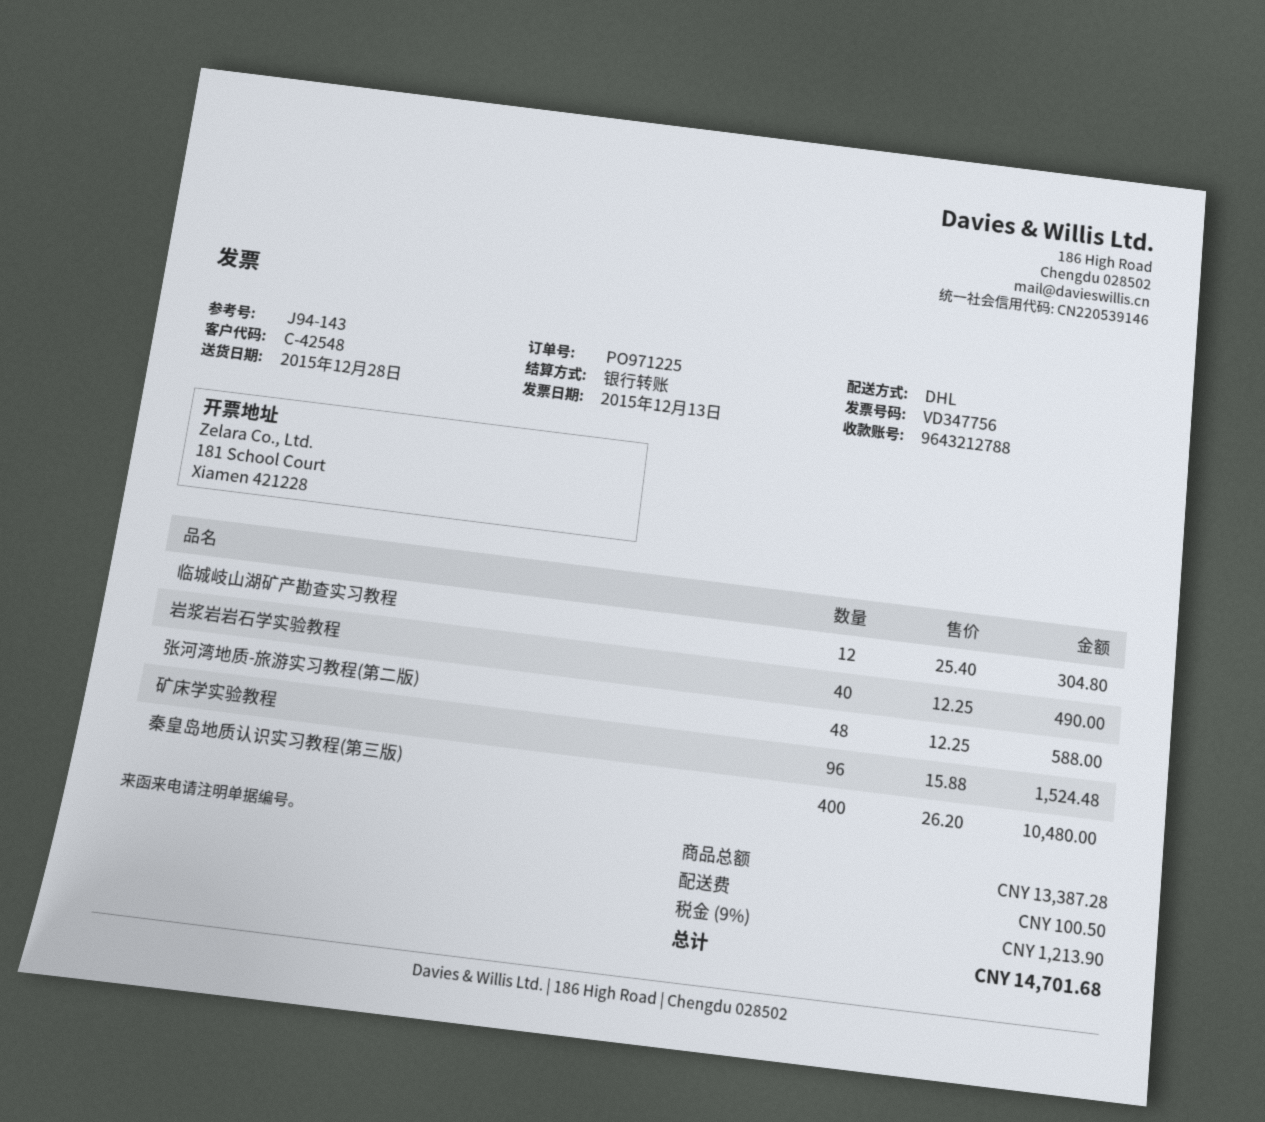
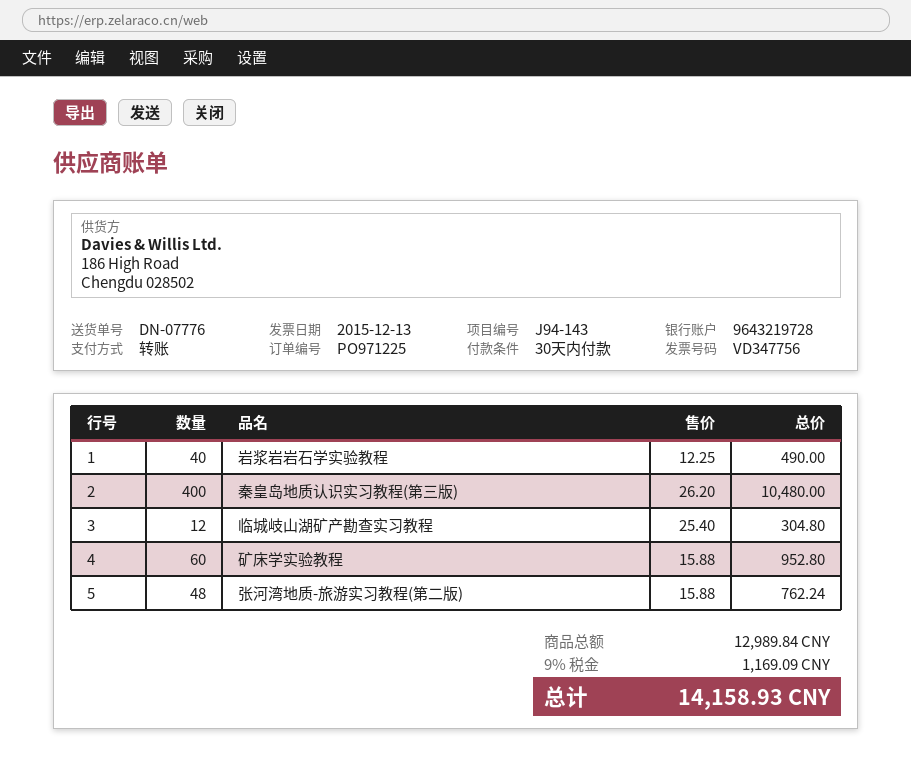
bank account: 9643212788 -> 9643219728
张河湾地质-旅游实习教程(第二版): 48 x 12.25 = 588.00 -> 48 x 15.88 = 762.24
矿床学实验教程: 96 x 15.88 = 1524.48 -> 60 x 15.88 = 952.80
subtotal: 13387.28 -> 12989.84
shipping: 100.50 -> none
tax: 9% = 1213.90 -> 9% = 1169.09
total: 14701.68 -> 14158.93

